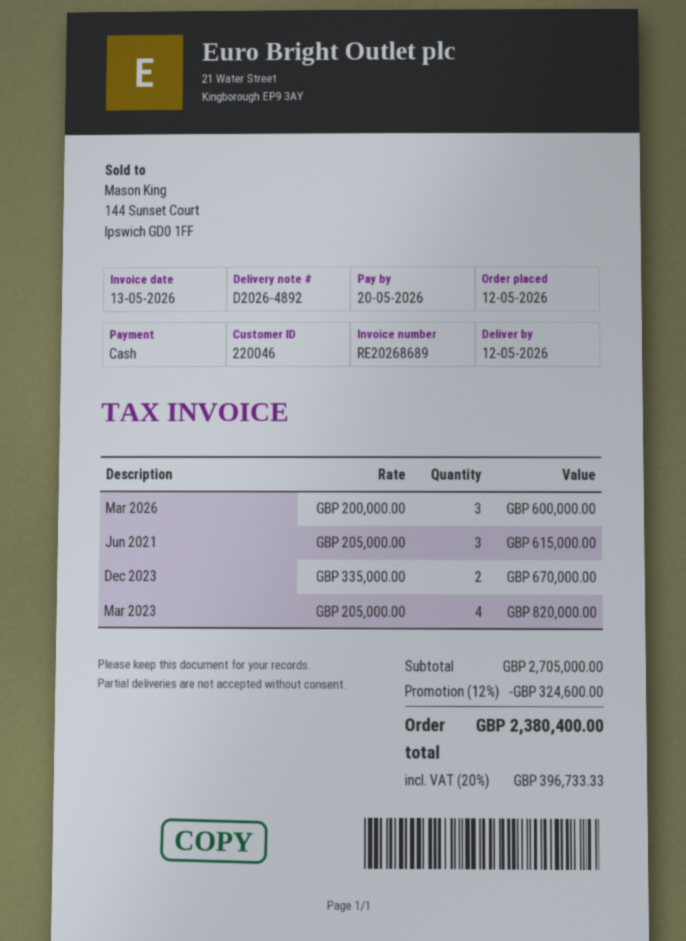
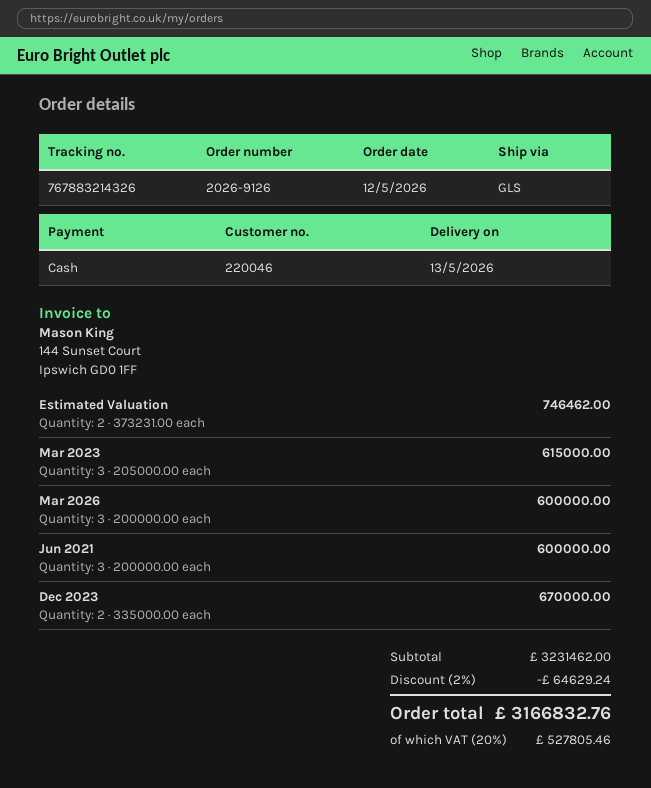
delivery date: 2026-05-12 -> 2026-05-13
Jun 2021: 3 x 205000.00 = 615000.00 -> 3 x 200000.00 = 600000.00
Mar 2023: 4 x 205000.00 = 820000.00 -> 3 x 205000.00 = 615000.00
Estimated Valuation: none -> 2 x 373231.00 = 746462.00
subtotal: 2705000.00 -> 3231462.00
discount: 12% = 324600.00 -> 2% = 64629.24
tax: 20% = 396733.33 -> 20% = 527805.46
total: 2380400.00 -> 3166832.76

